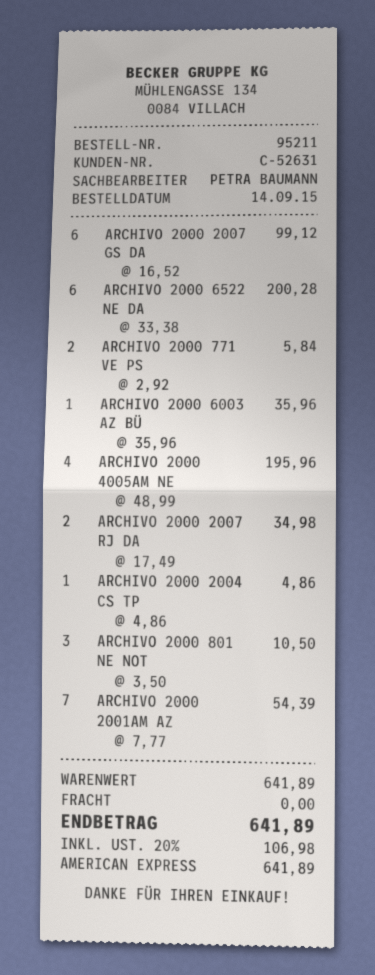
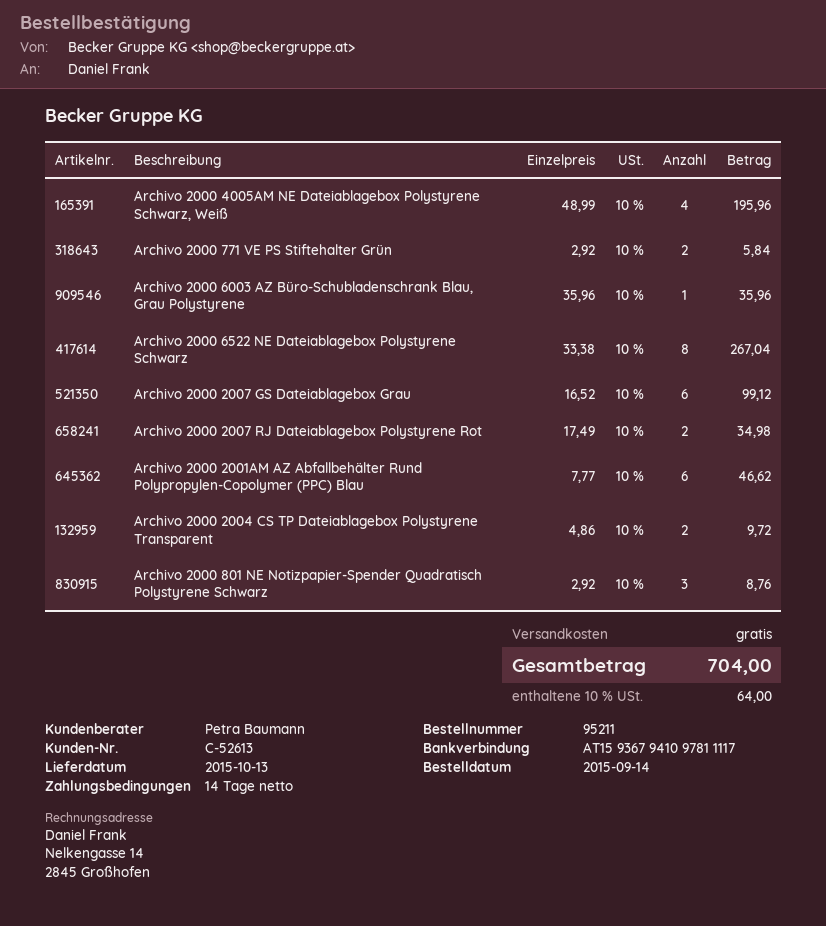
customer number: C-52631 -> C-52613
ARCHIVO 2000 6522 NE DA: 6 x 33.38 = 200.28 -> 8 x 33.38 = 267.04
ARCHIVO 2000 2004 CS TP: 1 x 4.86 = 4.86 -> 2 x 4.86 = 9.72
ARCHIVO 2000 801 NE NOT: 3 x 3.50 = 10.50 -> 3 x 2.92 = 8.76
ARCHIVO 2000 2001AM AZ: 7 x 7.77 = 54.39 -> 6 x 7.77 = 46.62
tax: 20% = 106.98 -> 10% = 64.00
total: 641.89 -> 704.00

